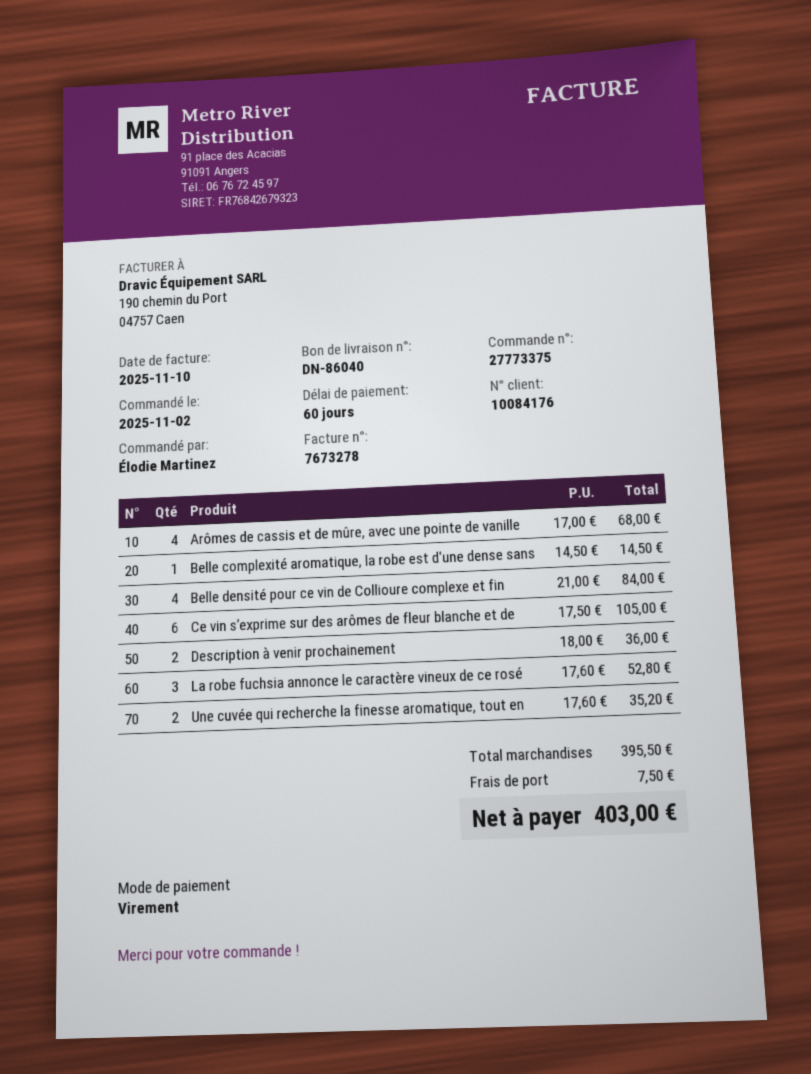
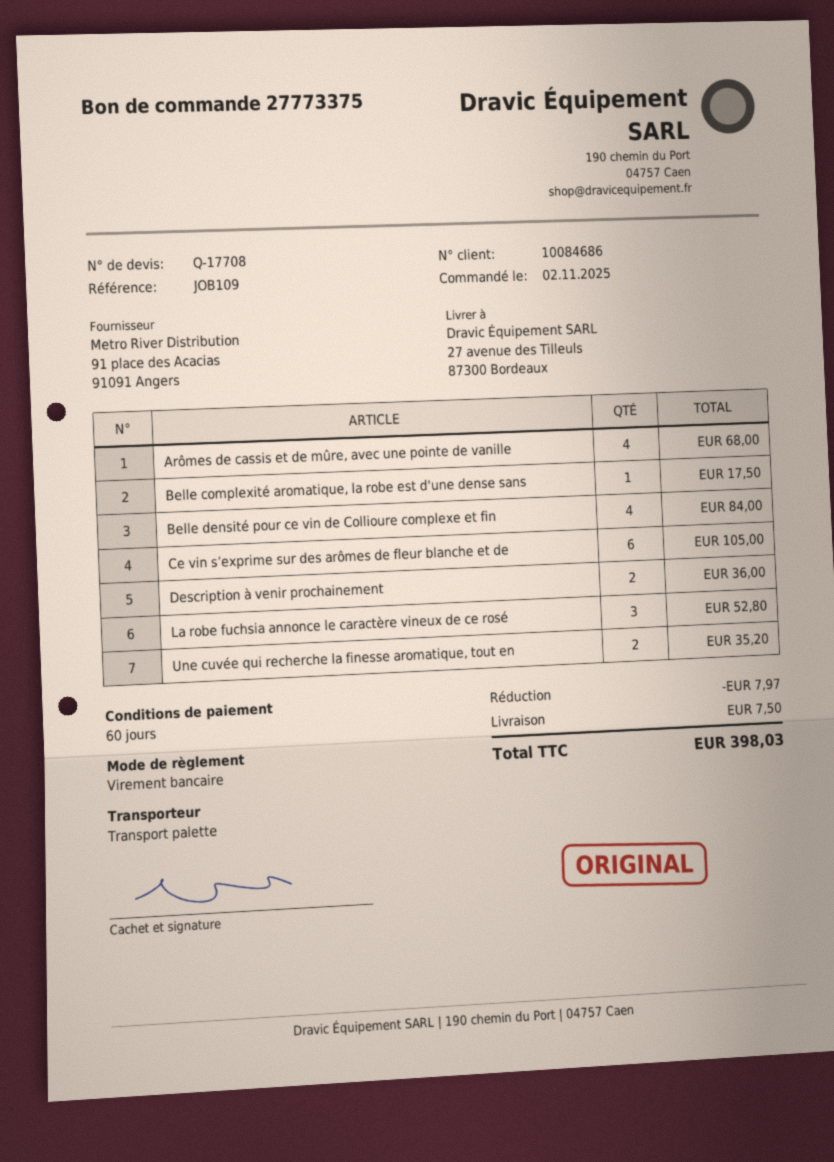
customer number: 10084176 -> 10084686
Belle complexité aromatique, la robe est d'une dense sans: 1 for 14.50 -> 1 for 17.50
discount: none -> 7.97
total: 403.00 -> 398.03

